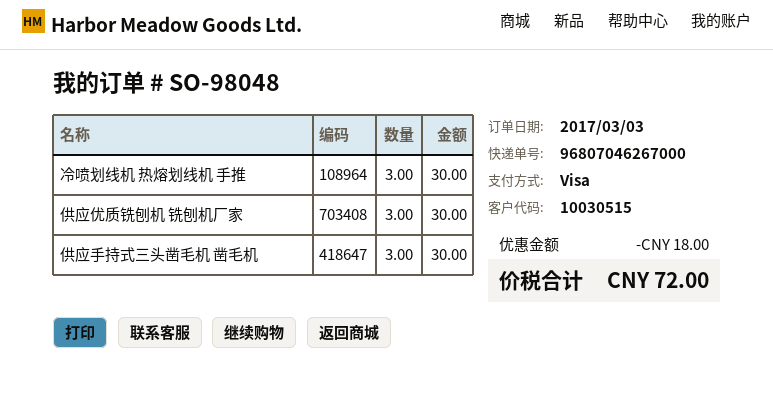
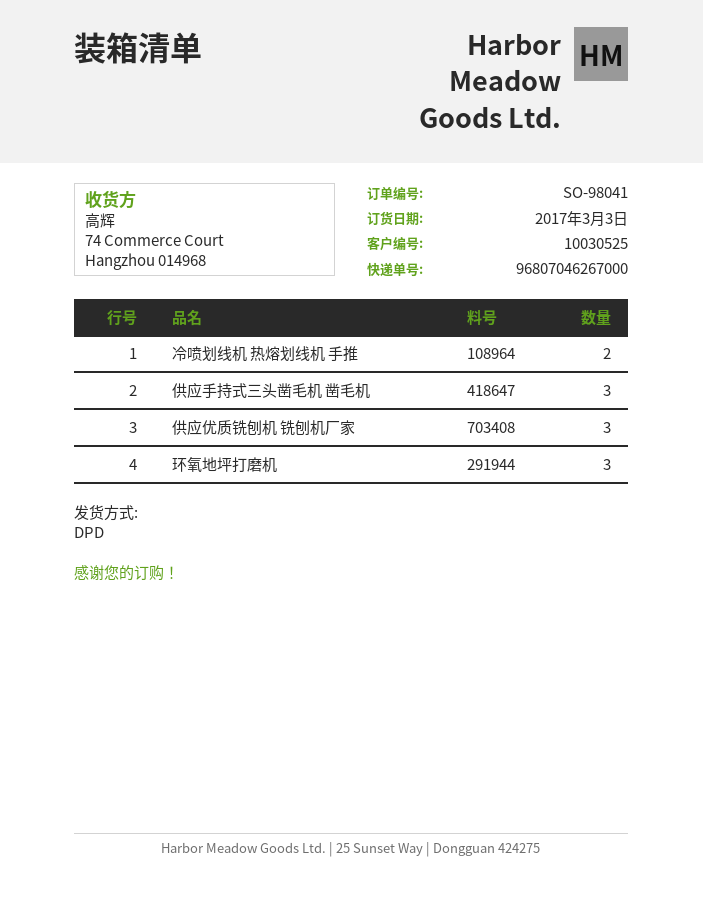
order number: SO-98048 -> SO-98041
customer number: 10030515 -> 10030525
冷喷划线机 热熔划线机 手推: 3 -> 2
环氧地坪打磨机: none -> 3

